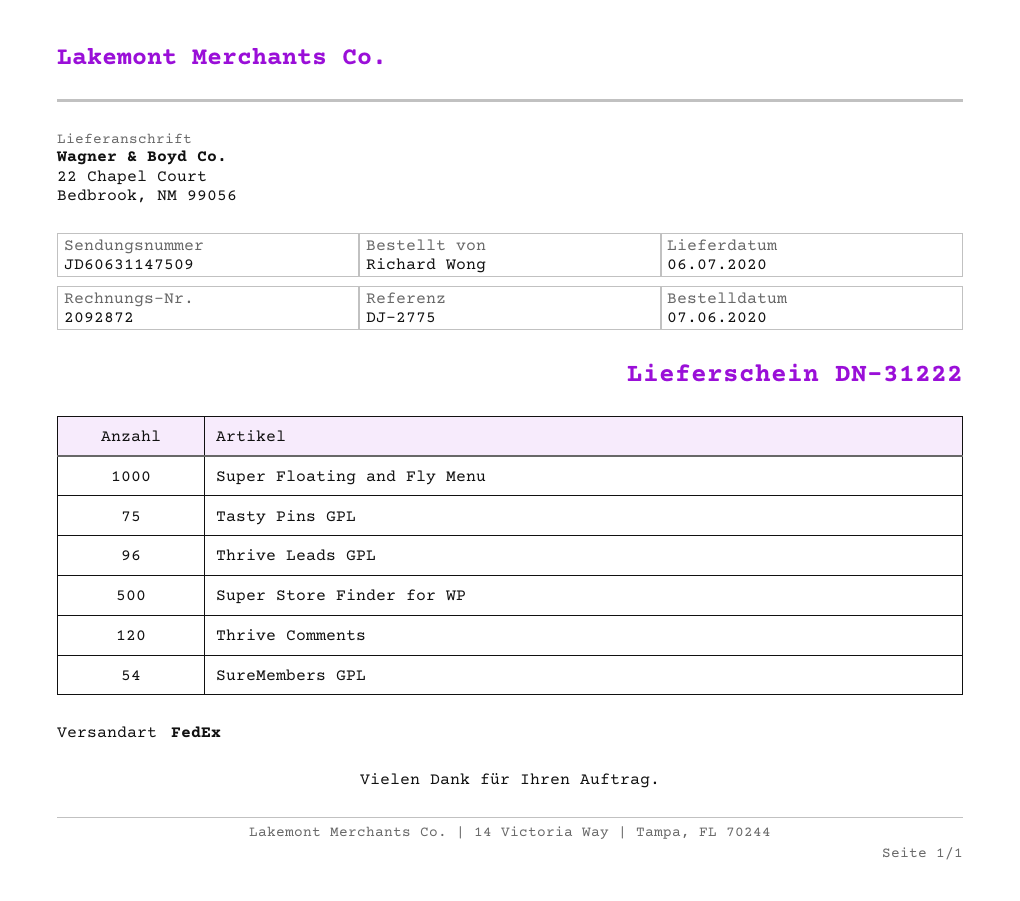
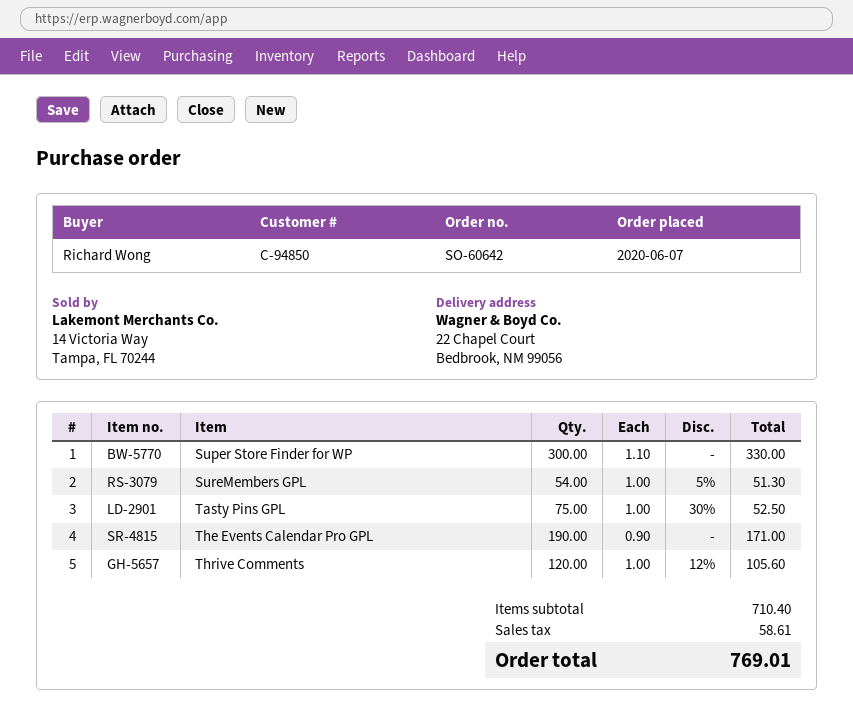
Super Floating and Fly Menu: 1000 -> none
Thrive Leads GPL: 96 -> none
Super Store Finder for WP: 500 -> 300
The Events Calendar Pro GPL: none -> 190

